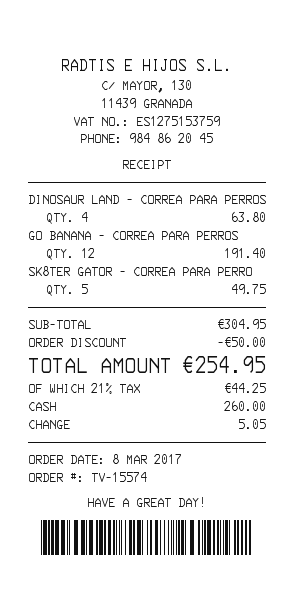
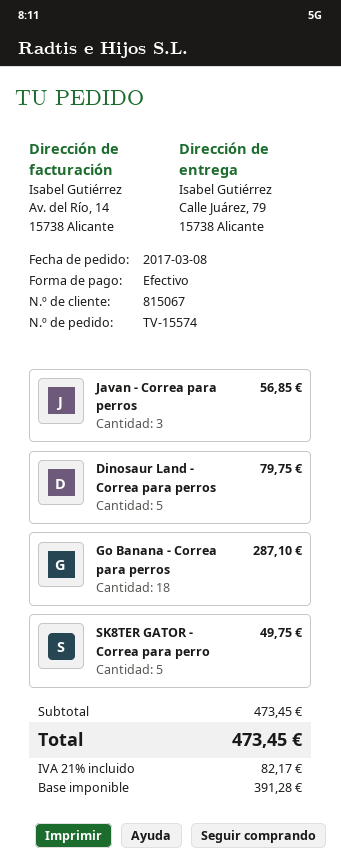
DINOSAUR LAND - CORREA PARA PERROS: 4 for 63.80 -> 5 for 79.75
GO BANANA - CORREA PARA PERROS: 12 for 191.40 -> 18 for 287.10
Javan - Correa para perros: none -> 3 for 56.85
subtotal: 304.95 -> 473.45
discount: 50.00 -> none
tax: 21% = 44.25 -> 21% = 82.17
total: 254.95 -> 473.45

